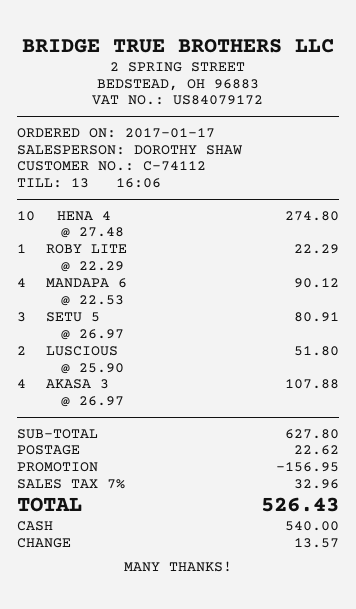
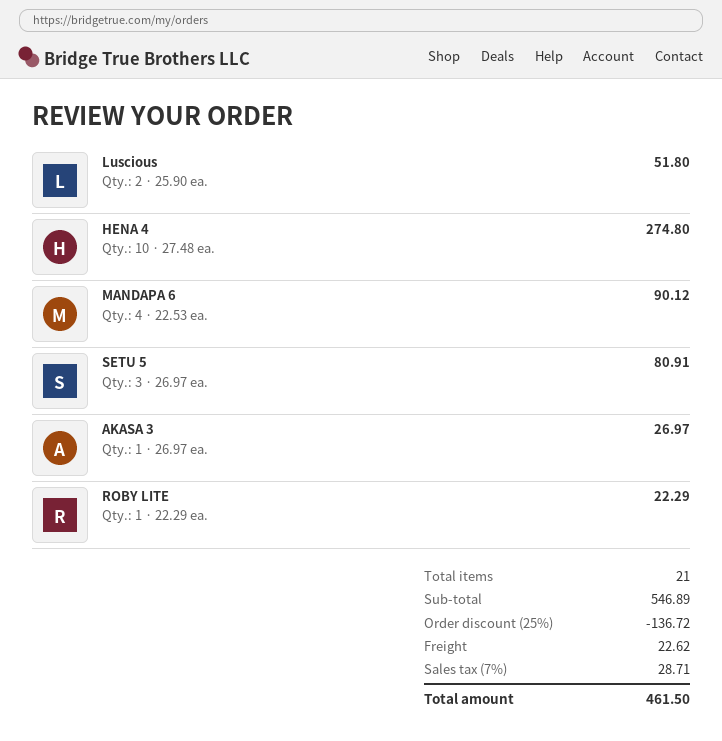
AKASA 3: 4 x 26.97 = 107.88 -> 1 x 26.97 = 26.97
subtotal: 627.80 -> 546.89
discount: 156.95 -> 136.72
tax: 7% = 32.96 -> 7% = 28.71
total: 526.43 -> 461.50

